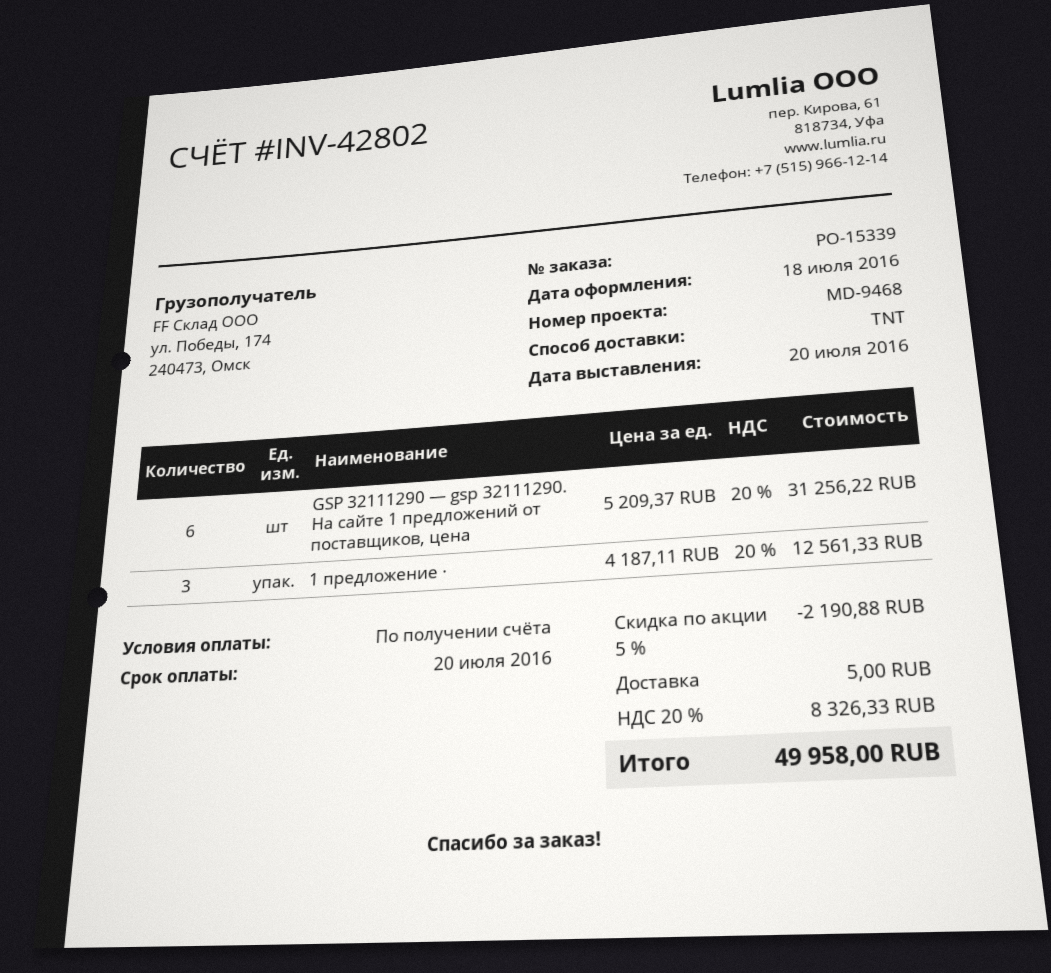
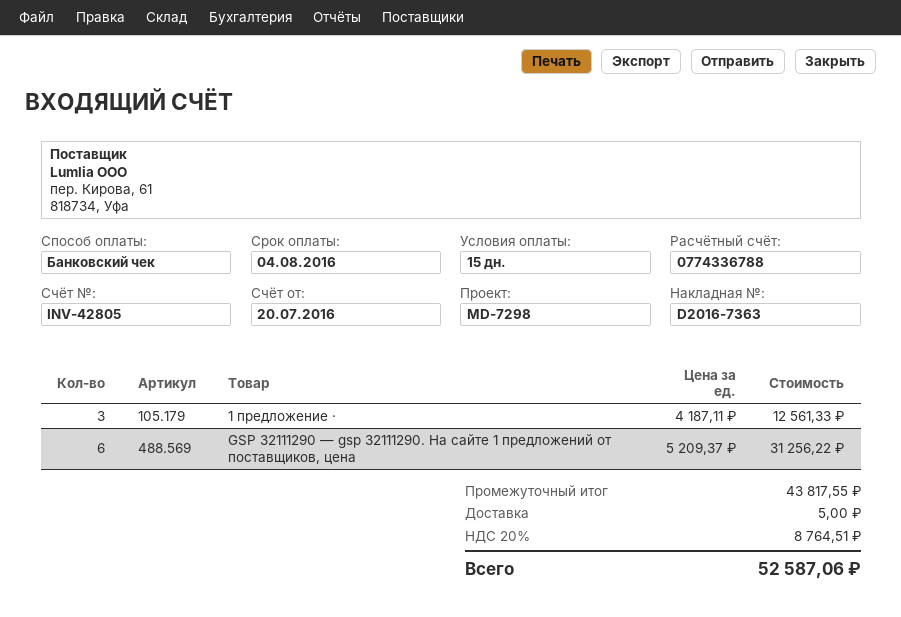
invoice number: INV-42802 -> INV-42805
payment terms: on receipt -> 15 days
due date: 2016-07-20 -> 2016-08-04
reference: MD-9468 -> MD-7298
discount: 5% = 2190.88 -> none
tax: 20% = 8326.33 -> 20% = 8764.51
total: 49958.00 -> 52587.06

